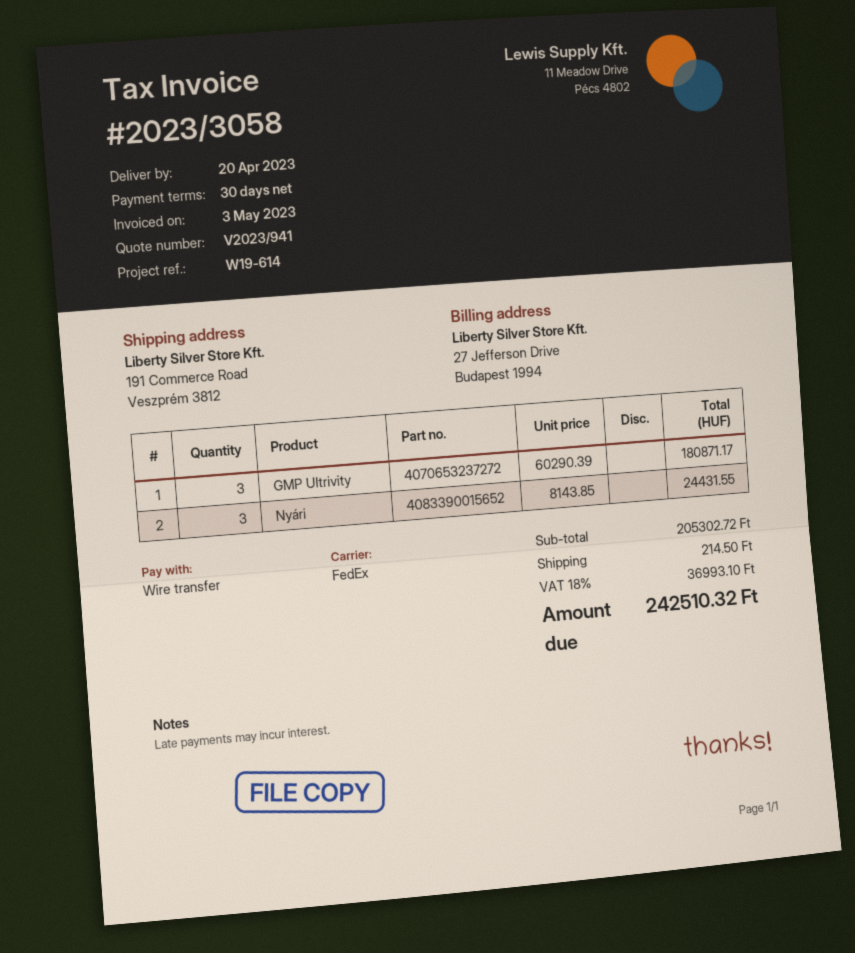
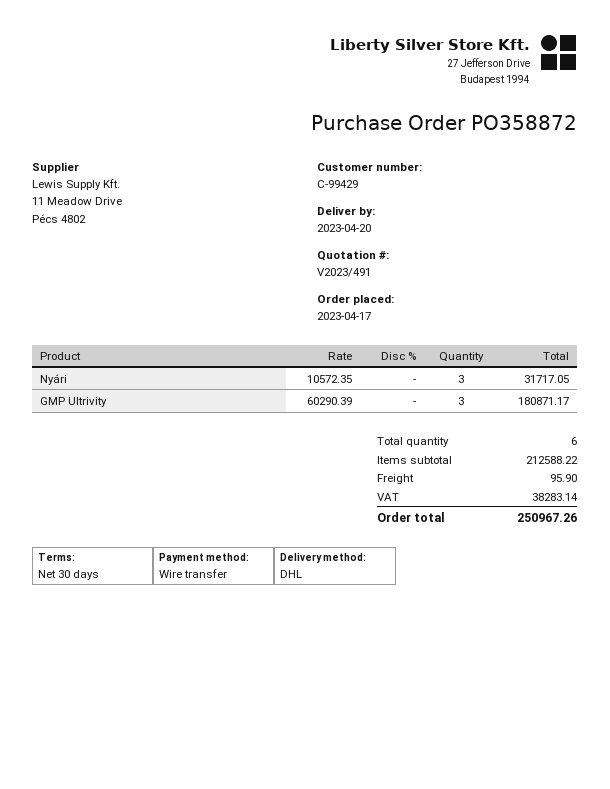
quote number: V2023/941 -> V2023/491
shipping method: FedEx -> DHL
Nyári: 3 x 8143.85 = 24431.55 -> 3 x 10572.35 = 31717.05
subtotal: 205302.72 -> 212588.22
shipping: 214.50 -> 95.90
tax: 36993.10 -> 38283.14
total: 242510.32 -> 250967.26

